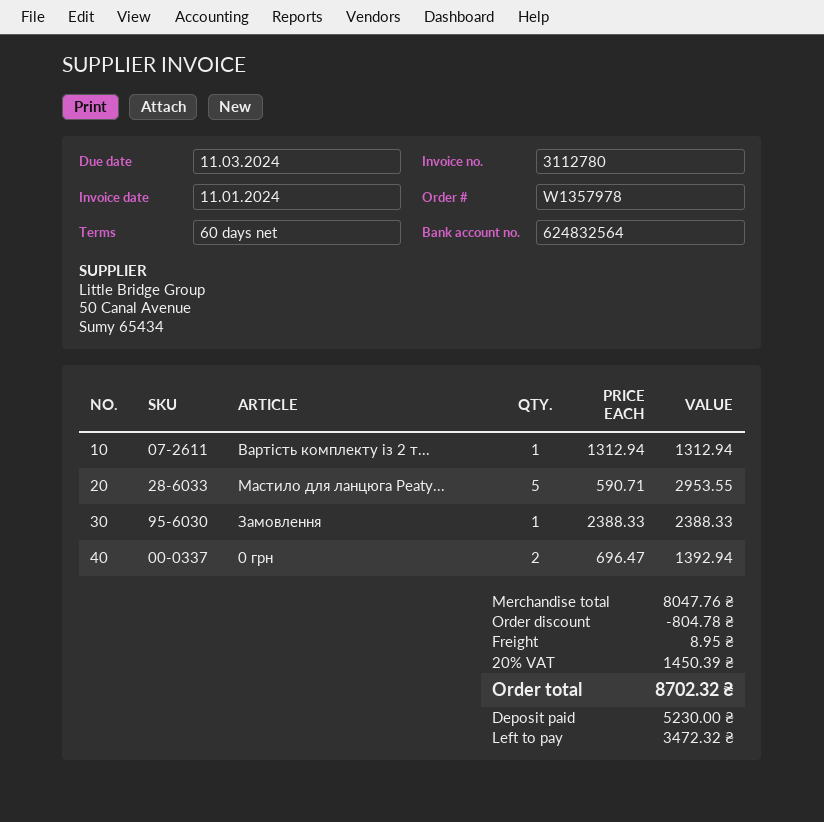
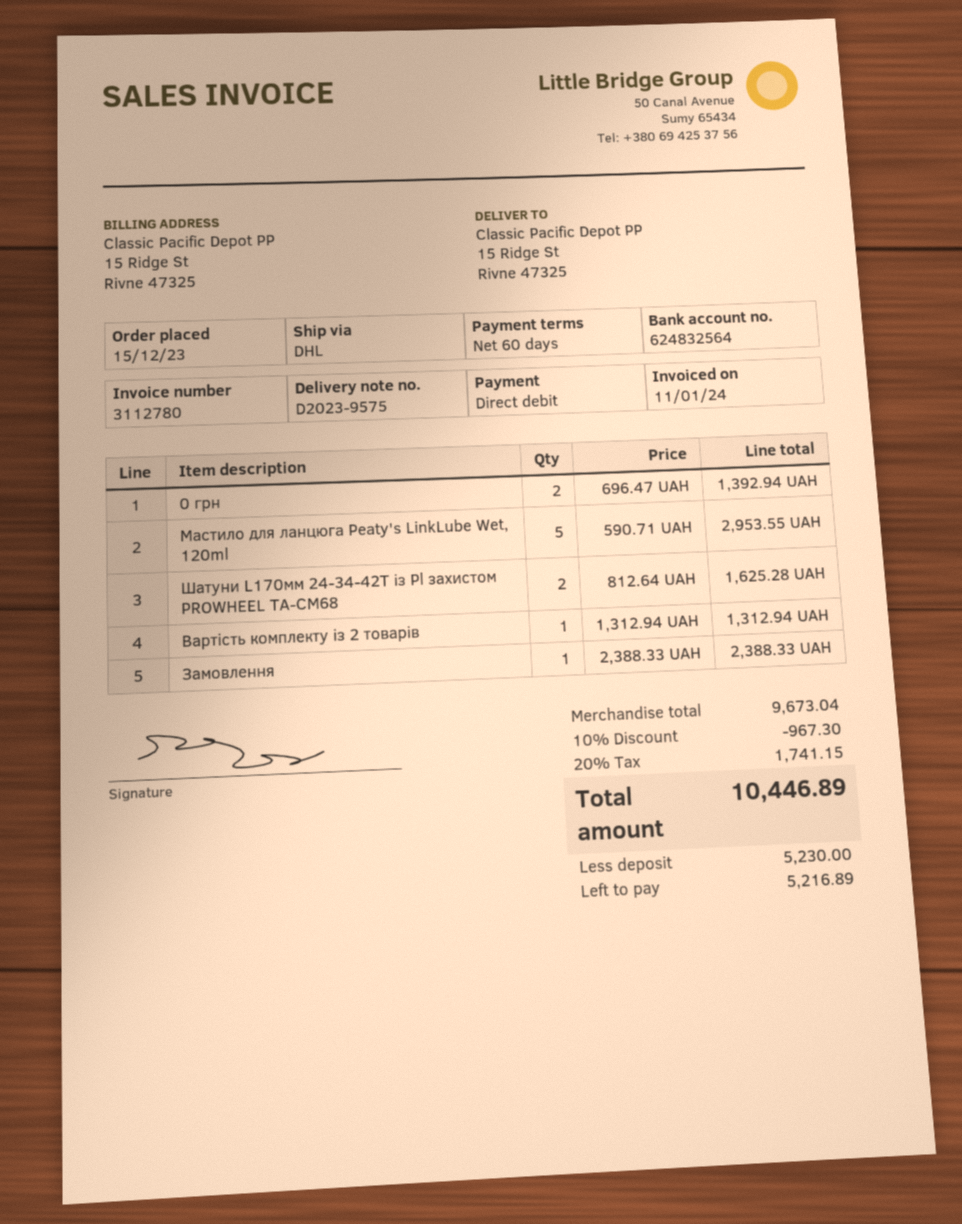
Шатуни L170мм 24-34-42Т із Pl захистом PROWHEEL TA-CM68: none -> 2 x 812.64 = 1625.28
subtotal: 8047.76 -> 9673.04
discount: 804.78 -> 967.30
shipping: 8.95 -> none
tax: 20% = 1450.39 -> 20% = 1741.15
total: 8702.32 -> 10446.89
balance: 3472.32 -> 5216.89

